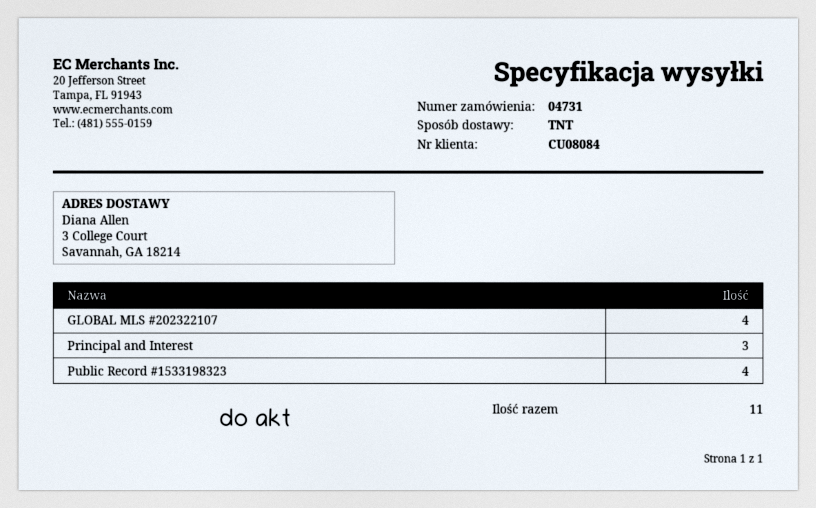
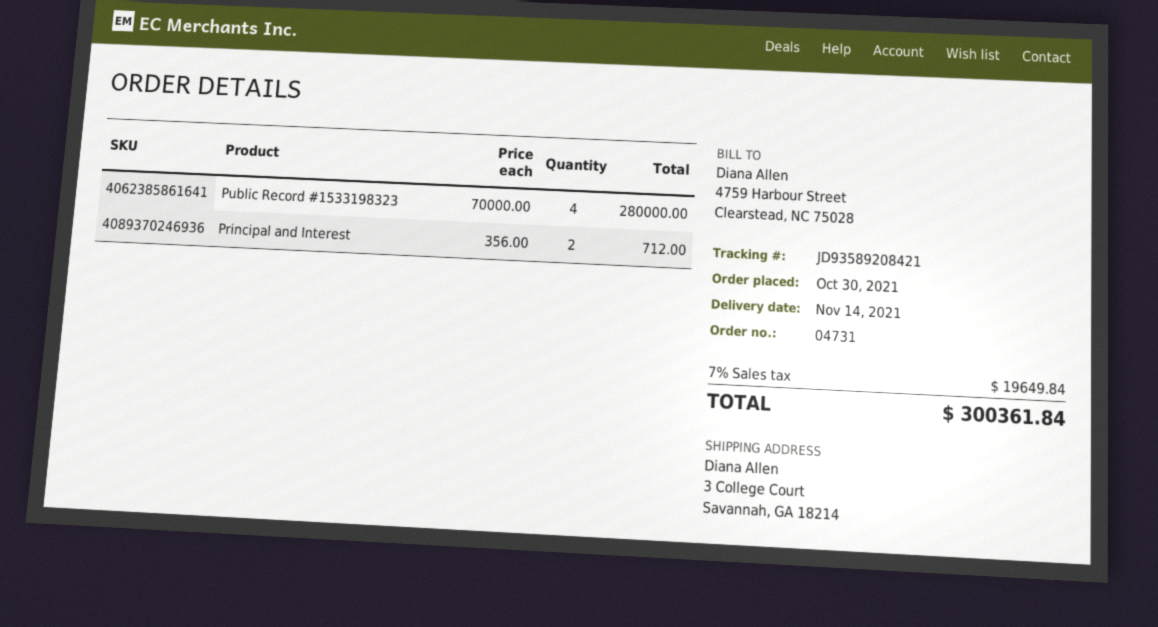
GLOBAL MLS #202322107: 4 -> none
Principal and Interest: 3 -> 2

